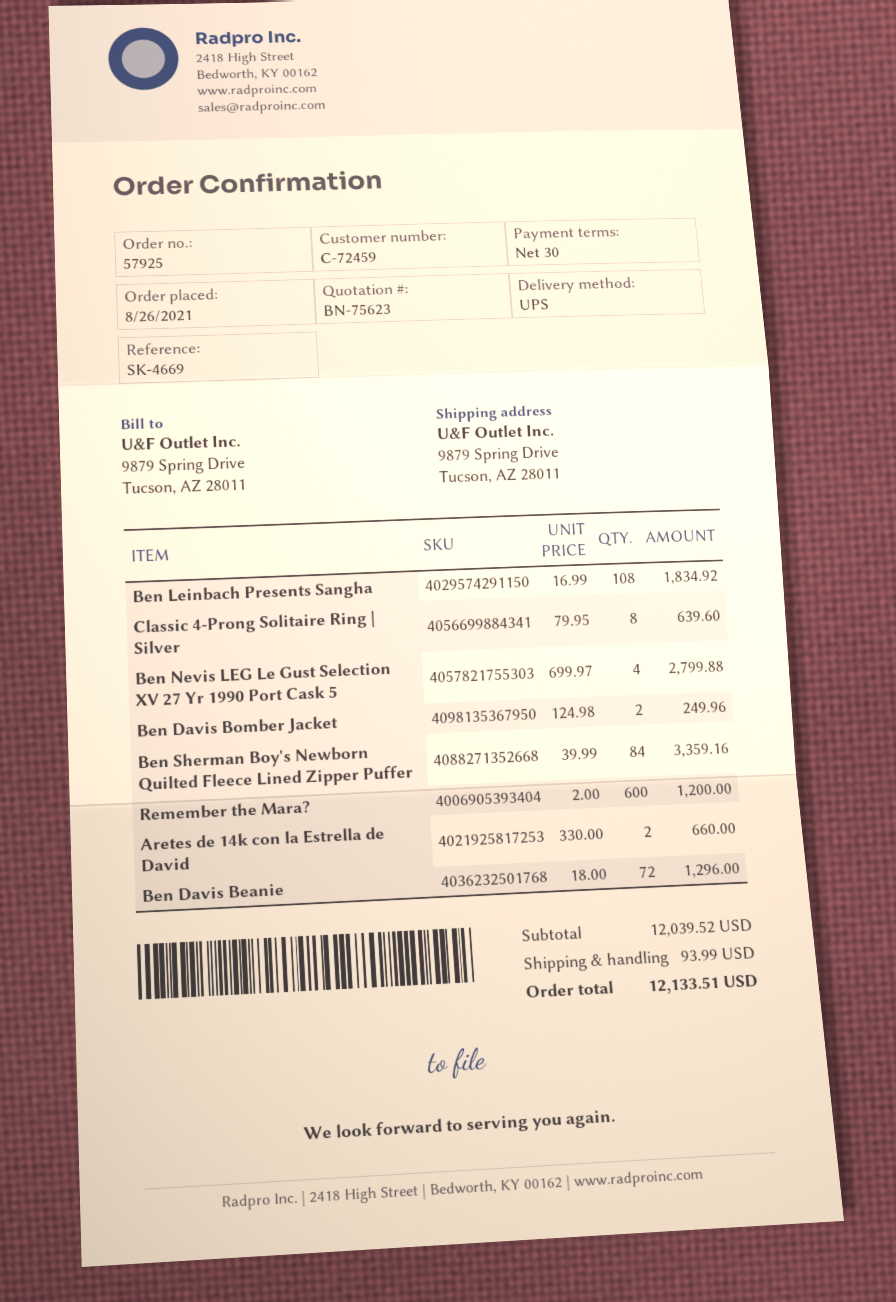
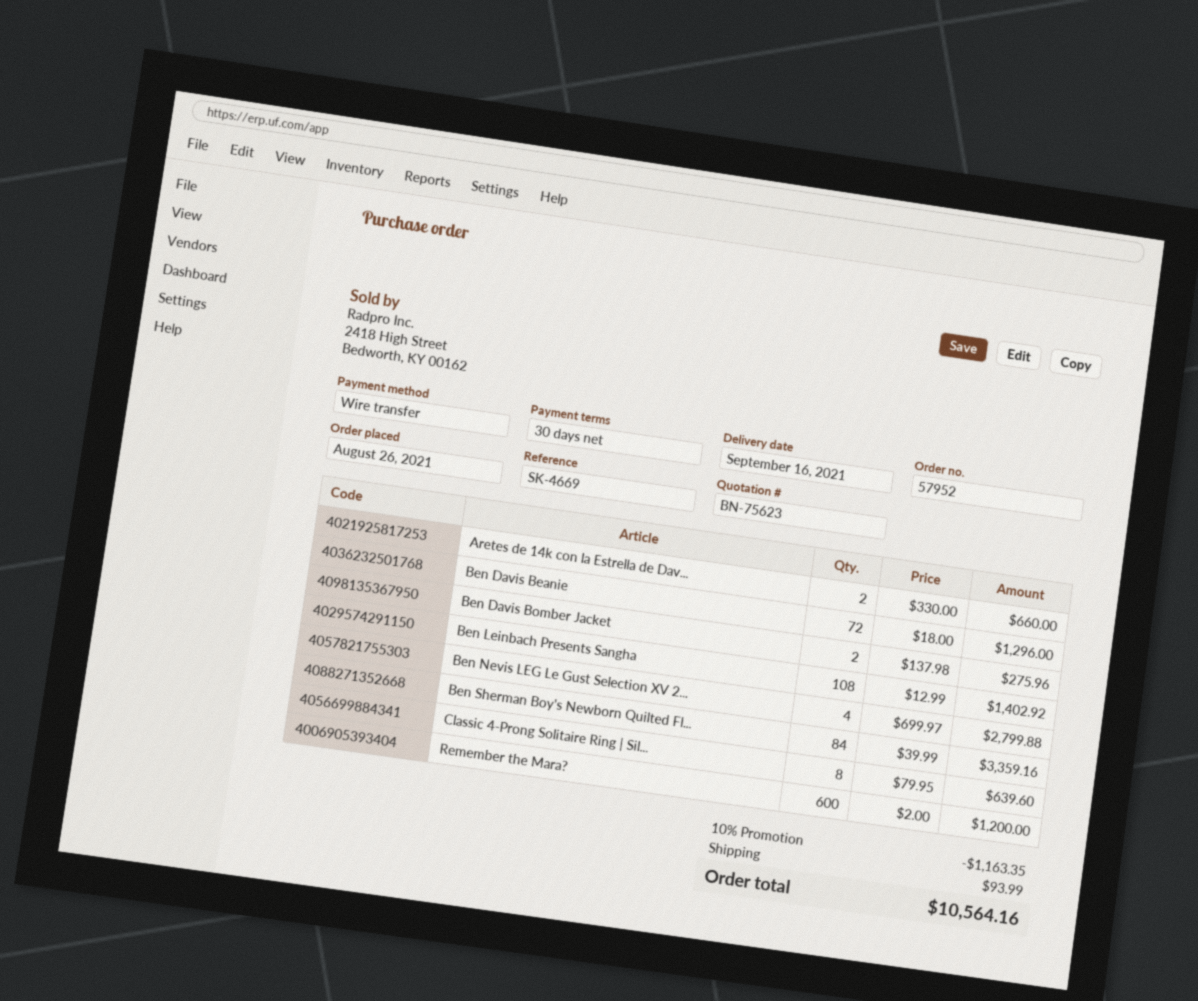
order number: 57925 -> 57952
Ben Leinbach Presents Sangha: 108 x 16.99 = 1834.92 -> 108 x 12.99 = 1402.92
Ben Davis Bomber Jacket: 2 x 124.98 = 249.96 -> 2 x 137.98 = 275.96
discount: none -> 10% = 1163.35
total: 12133.51 -> 10564.16

